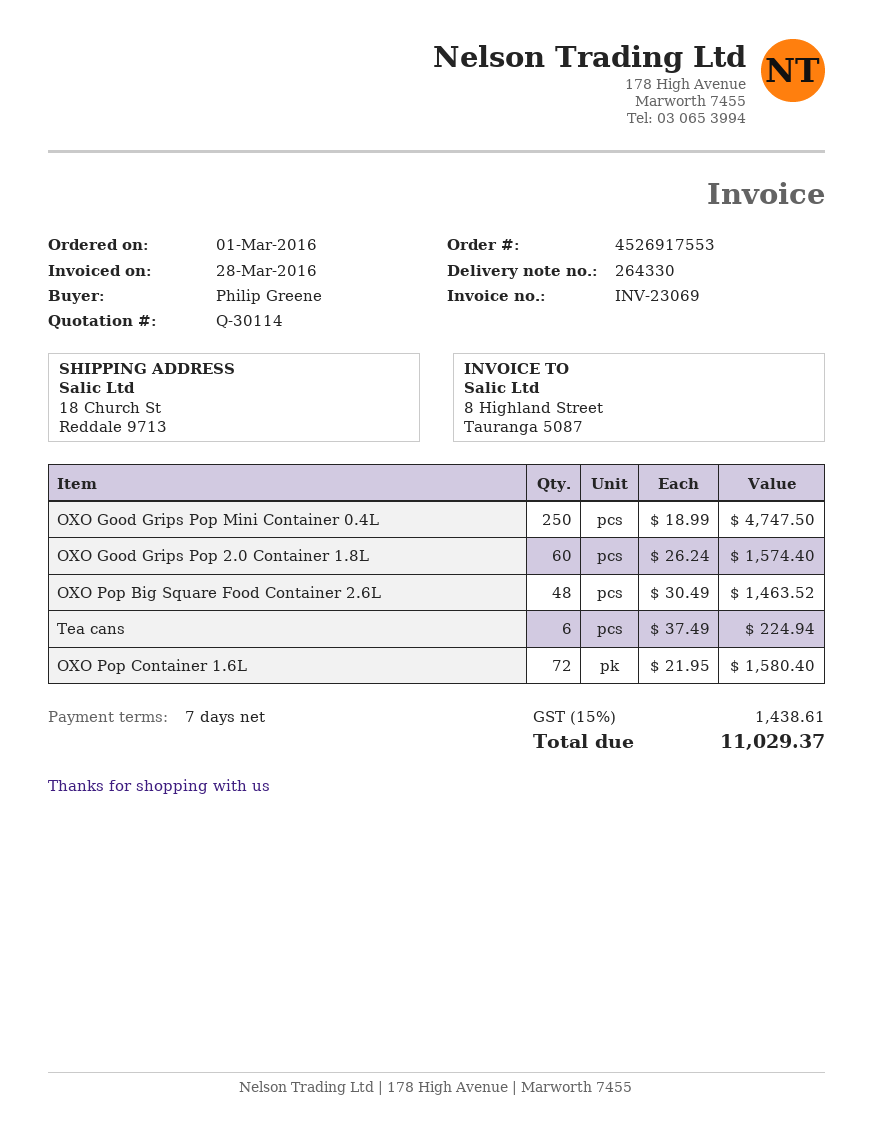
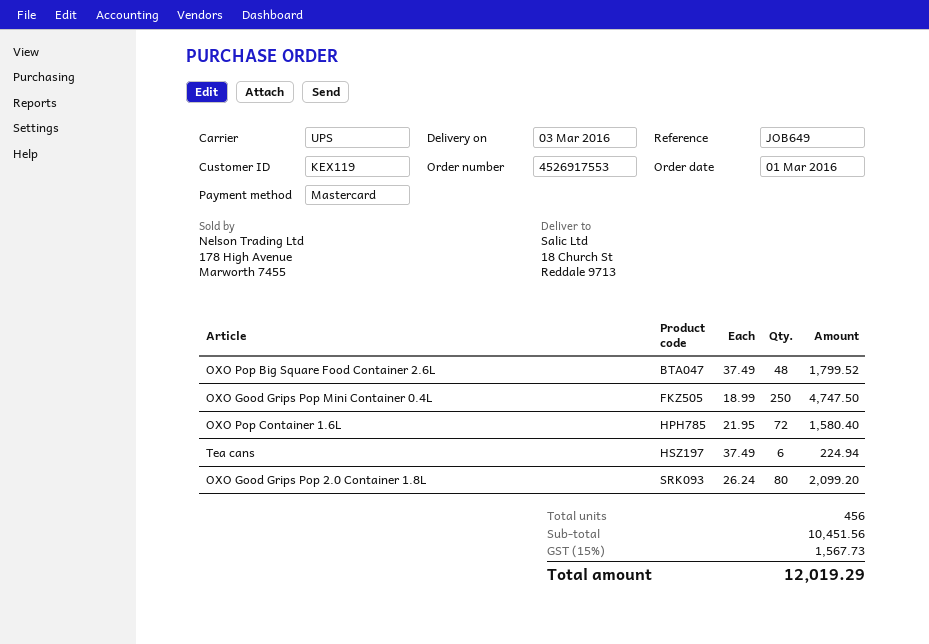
OXO Good Grips Pop 2.0 Container 1.8L: 60 x 26.24 = 1574.40 -> 80 x 26.24 = 2099.20
OXO Pop Big Square Food Container 2.6L: 48 x 30.49 = 1463.52 -> 48 x 37.49 = 1799.52
tax: 15% = 1438.61 -> 15% = 1567.73
total: 11029.37 -> 12019.29

